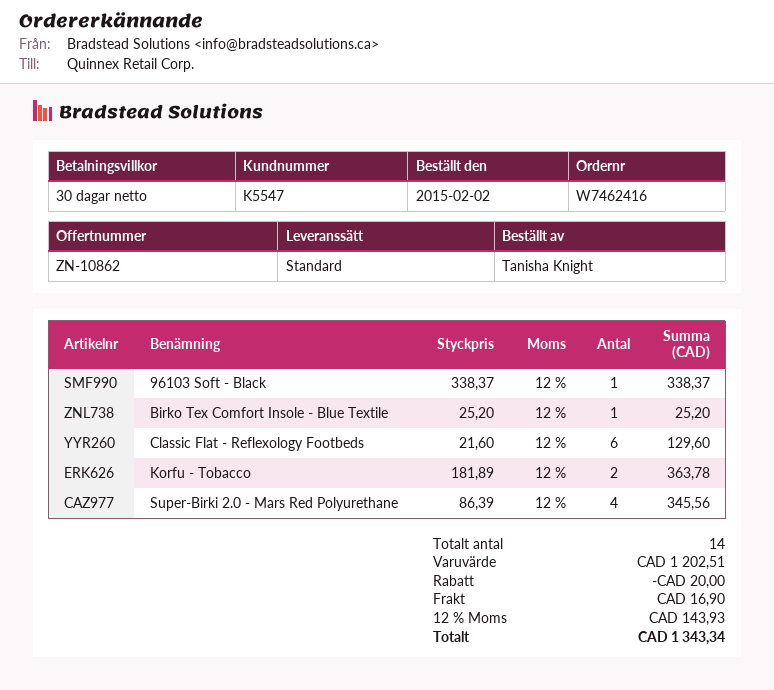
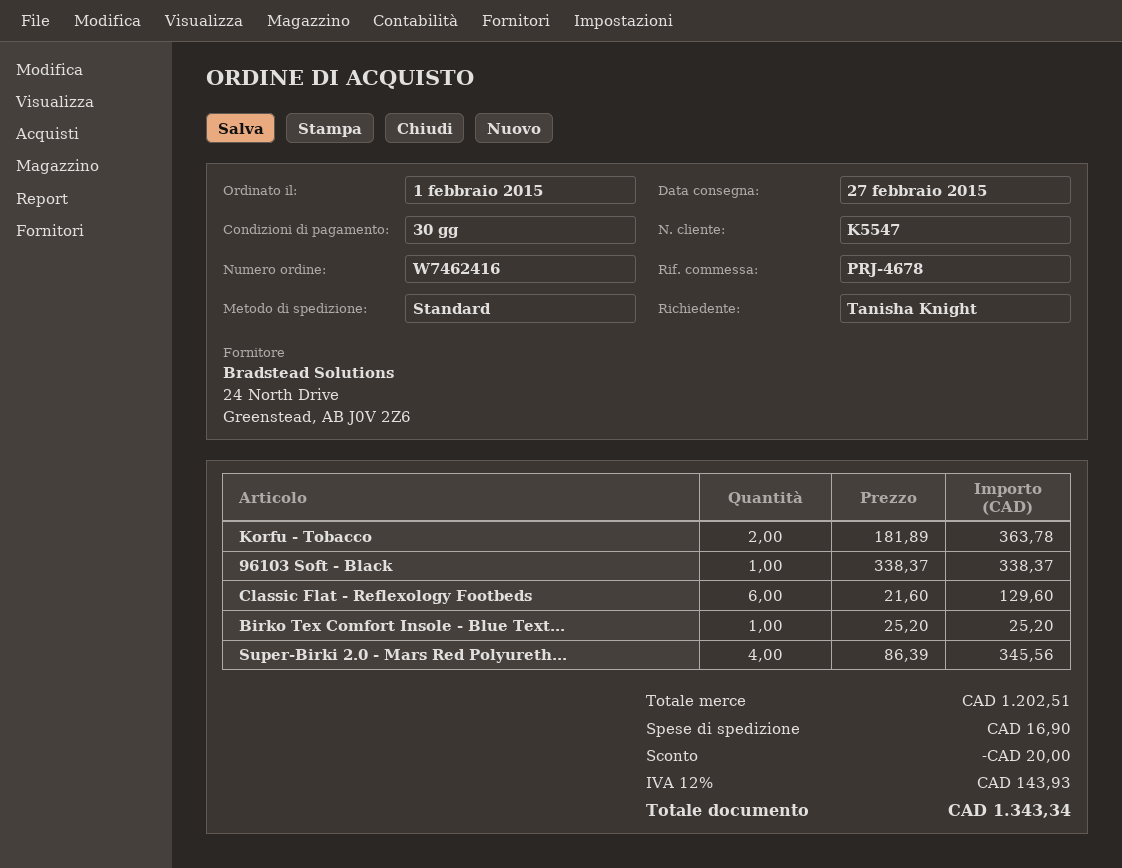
order date: 2015-02-02 -> 2015-02-01

